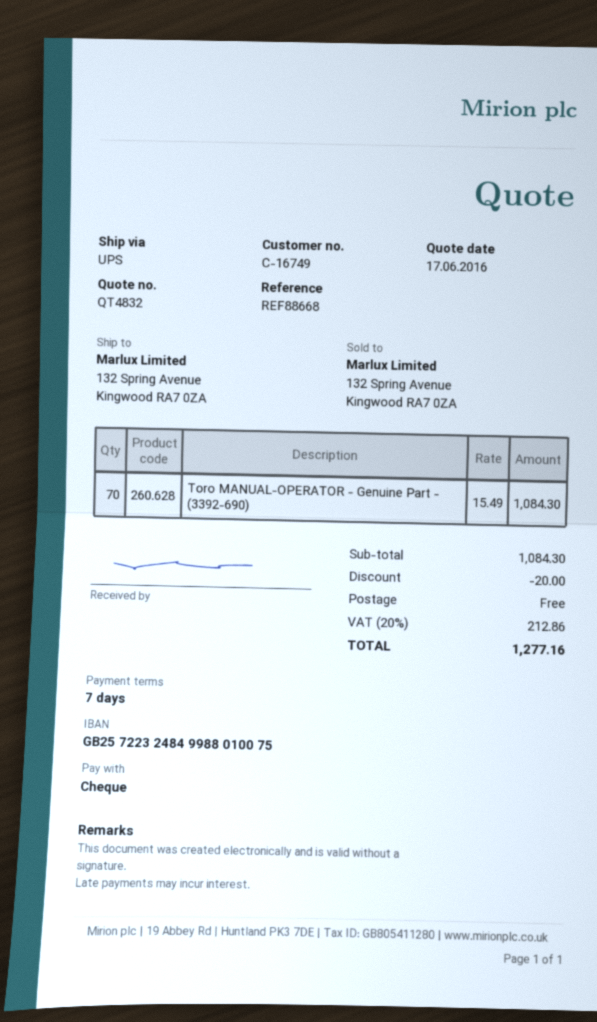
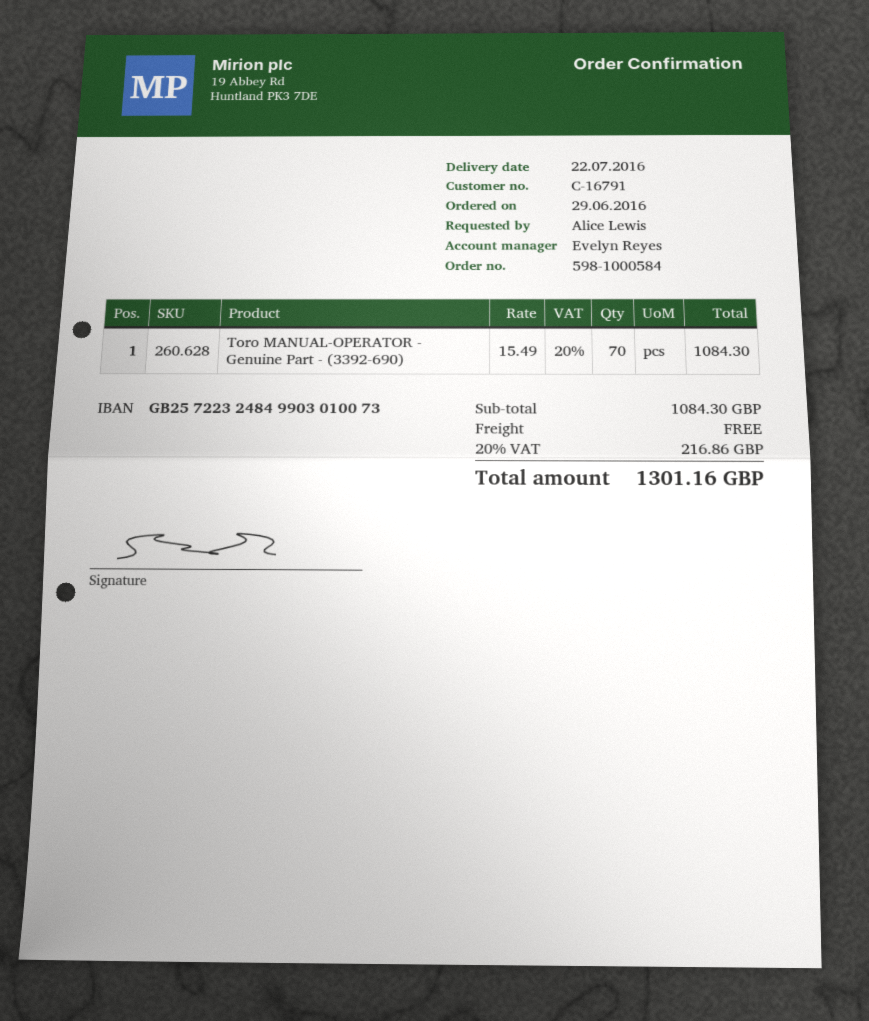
customer number: C-16749 -> C-16791
bank account: GB25722324849988010075 -> GB25722324849903010073
discount: 20.00 -> none
tax: 20% = 212.86 -> 20% = 216.86
total: 1277.16 -> 1301.16

